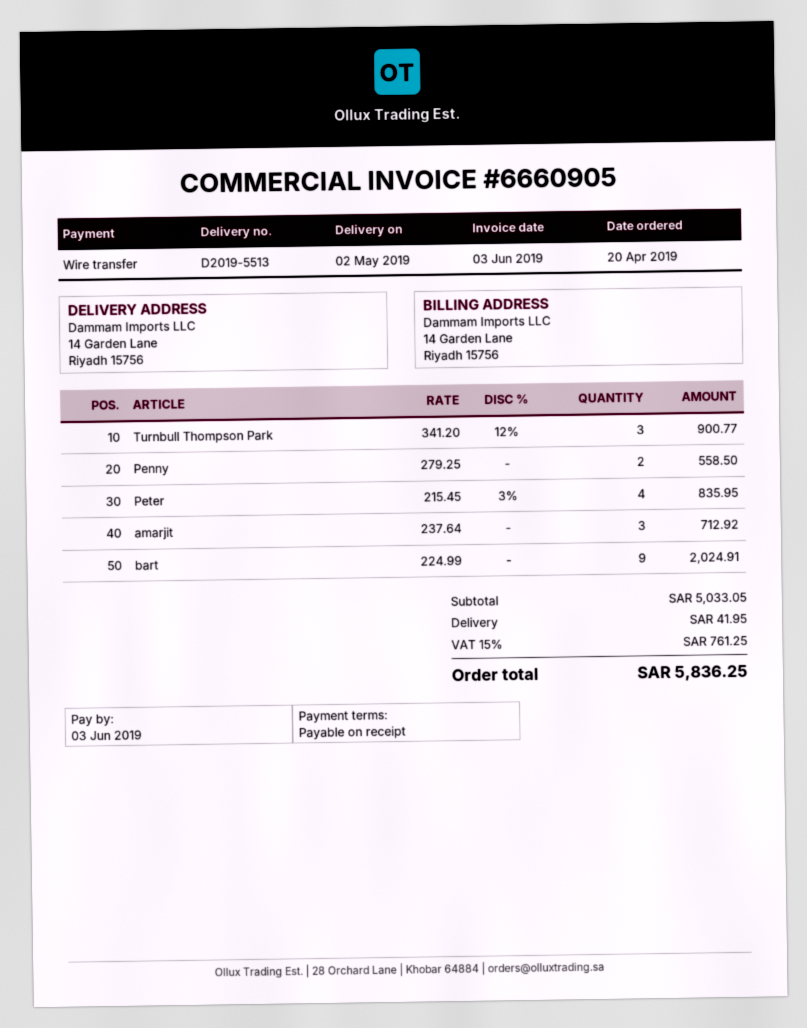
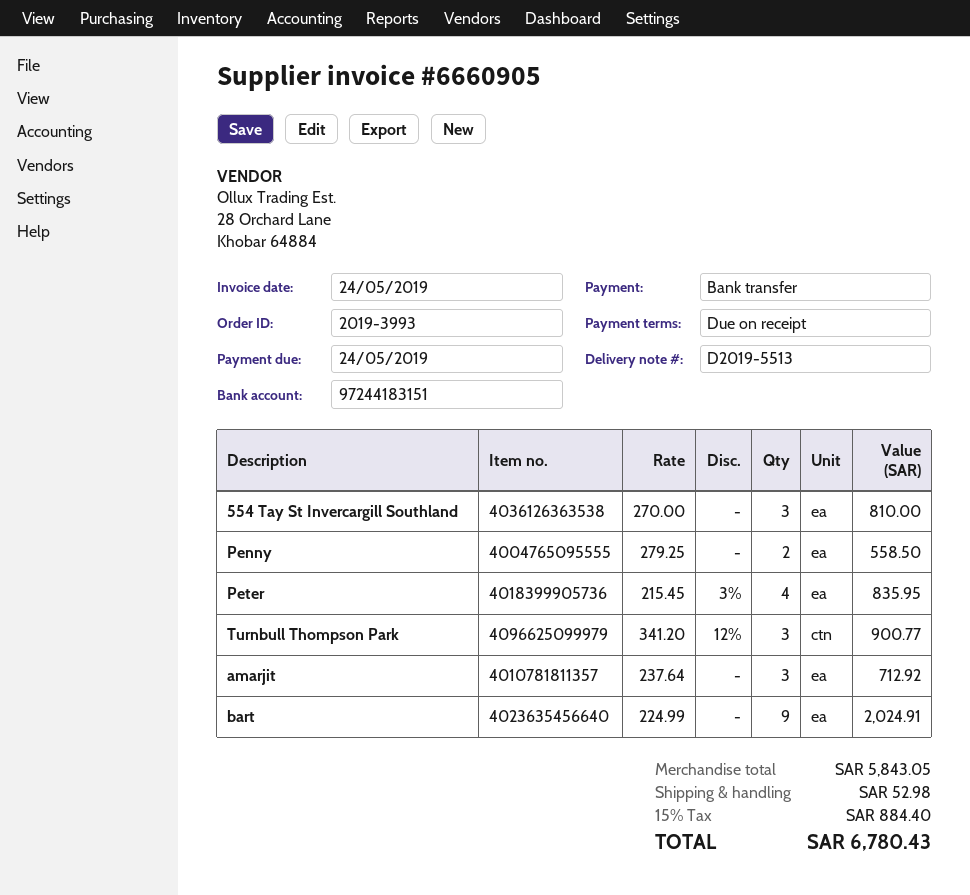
invoice date: 2019-06-03 -> 2019-05-24
due date: 2019-06-03 -> 2019-05-24
554 Tay St Invercargill Southland: none -> 3 x 270.00 = 810.00
subtotal: 5033.05 -> 5843.05
shipping: 41.95 -> 52.98
tax: 15% = 761.25 -> 15% = 884.40
total: 5836.25 -> 6780.43

